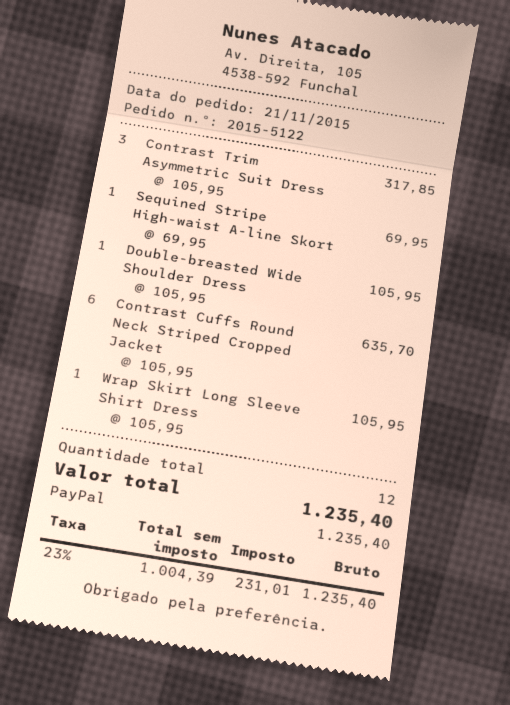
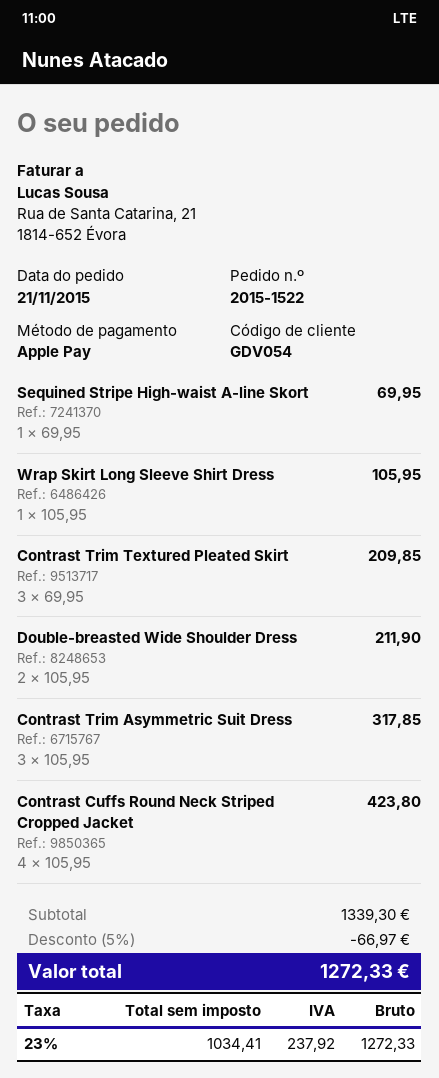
order number: 2015-5122 -> 2015-1522
payment method: PayPal -> Apple Pay
Double-breasted Wide Shoulder Dress: 1 x 105.95 = 105.95 -> 2 x 105.95 = 211.90
Contrast Cuffs Round Neck Striped Cropped Jacket: 6 x 105.95 = 635.70 -> 4 x 105.95 = 423.80
Contrast Trim Textured Pleated Skirt: none -> 3 x 69.95 = 209.85
discount: none -> 5% = 66.97
net: 1004.39 -> 1034.41
tax: 23% = 231.01 -> 23% = 237.92
total: 1235.40 -> 1272.33

